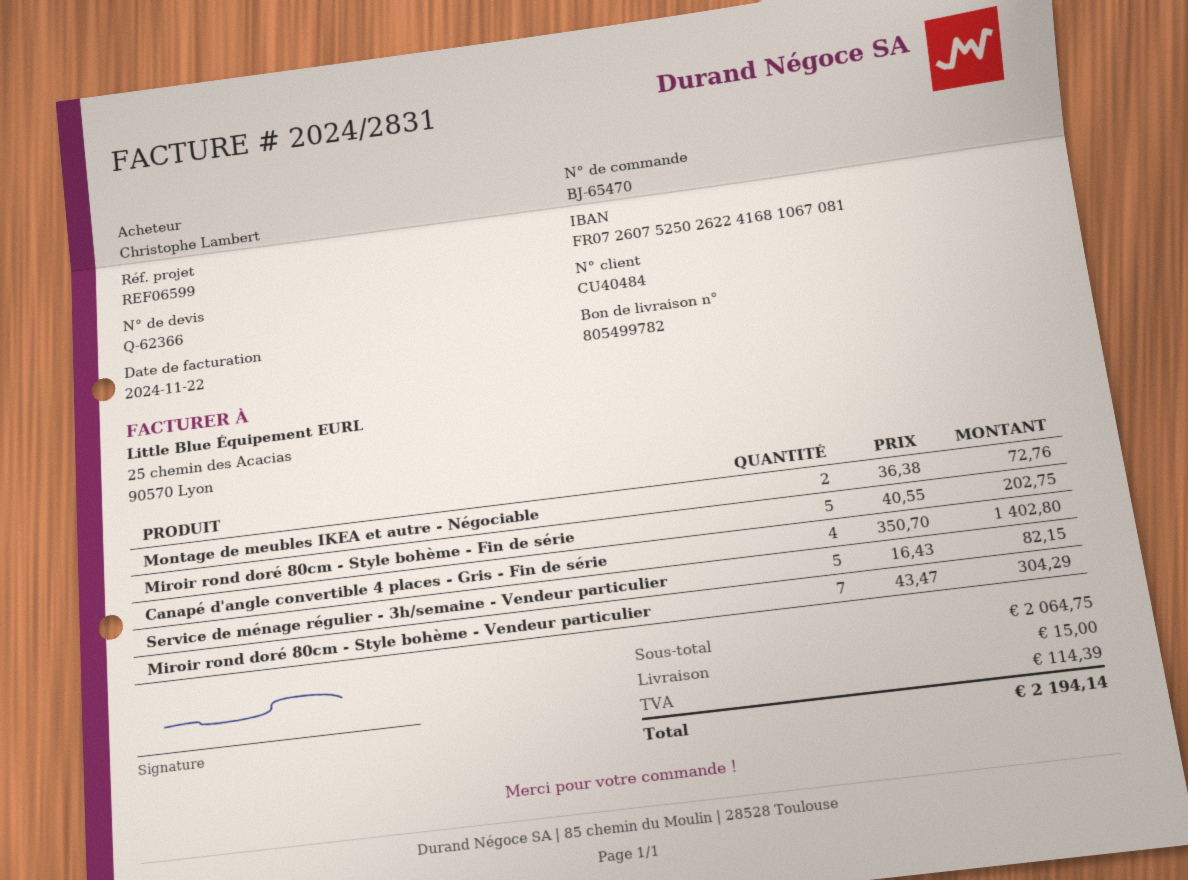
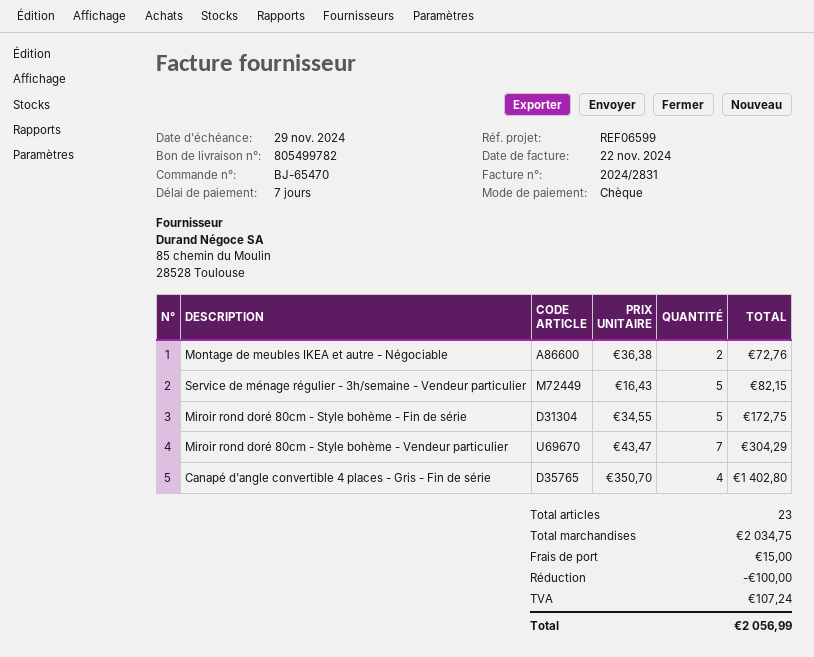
Miroir rond doré 80cm - Style bohème - Fin de série: 5 x 40.55 = 202.75 -> 5 x 34.55 = 172.75
subtotal: 2064.75 -> 2034.75
discount: none -> 100.00
tax: 114.39 -> 107.24
total: 2194.14 -> 2056.99

